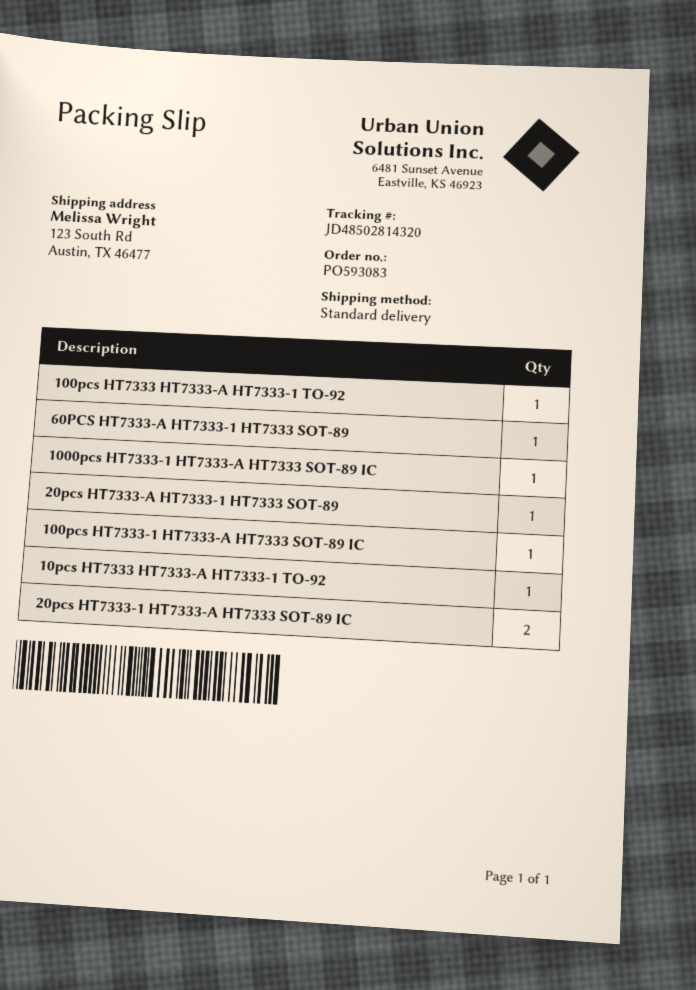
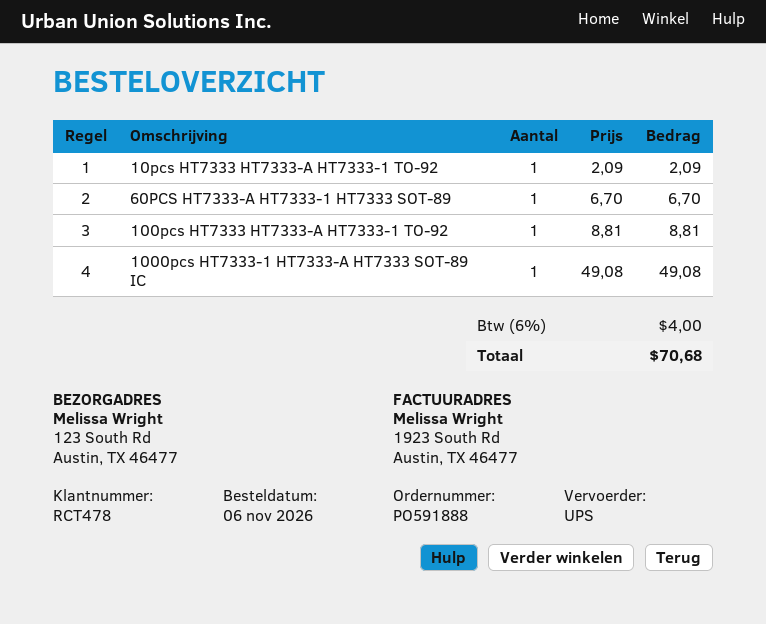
order number: PO593083 -> PO591888
shipping method: standard -> UPS
20pcs HT7333-A HT7333-1 HT7333 SOT-89: 1 -> none
100pcs HT7333-1 HT7333-A HT7333 SOT-89 IC: 1 -> none
20pcs HT7333-1 HT7333-A HT7333 SOT-89 IC: 2 -> none

